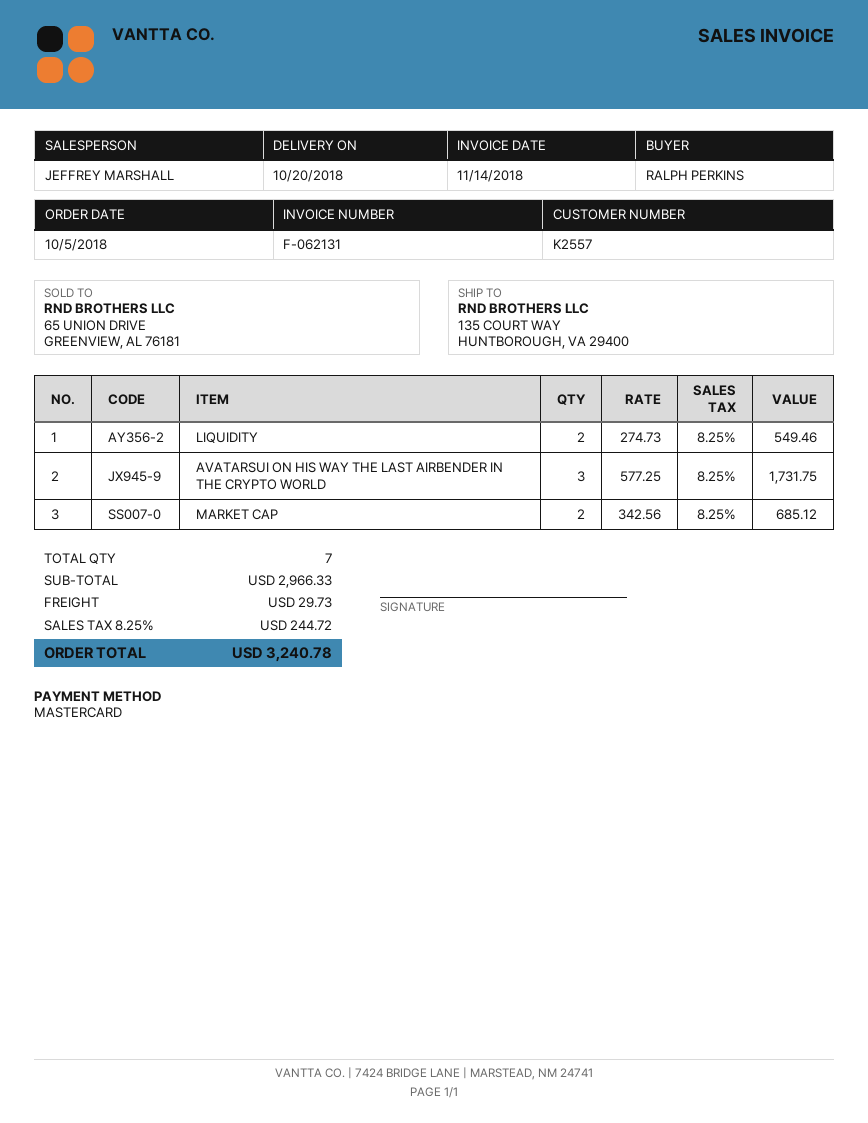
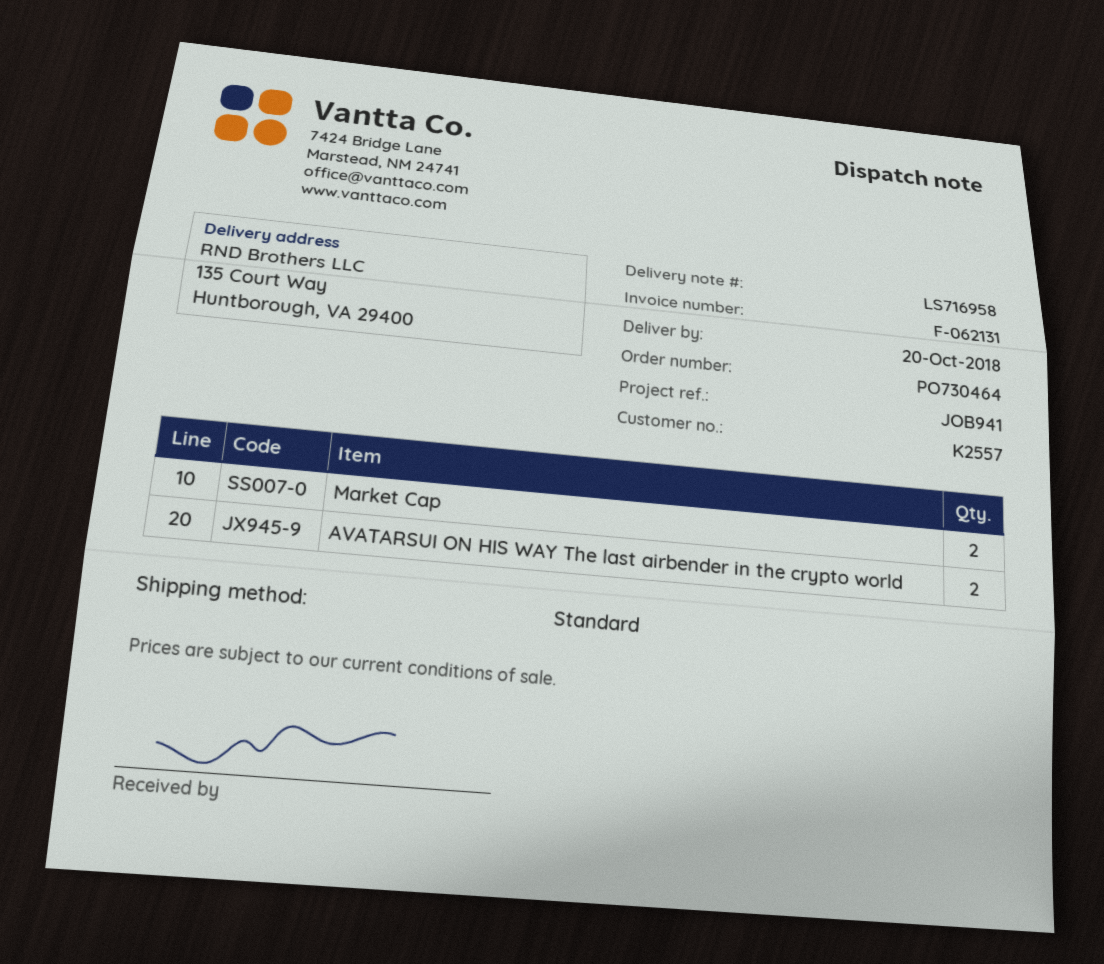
LIQUIDITY: 2 -> none
AVATARSUI ON HIS WAY THE LAST AIRBENDER IN THE CRYPTO WORLD: 3 -> 2

